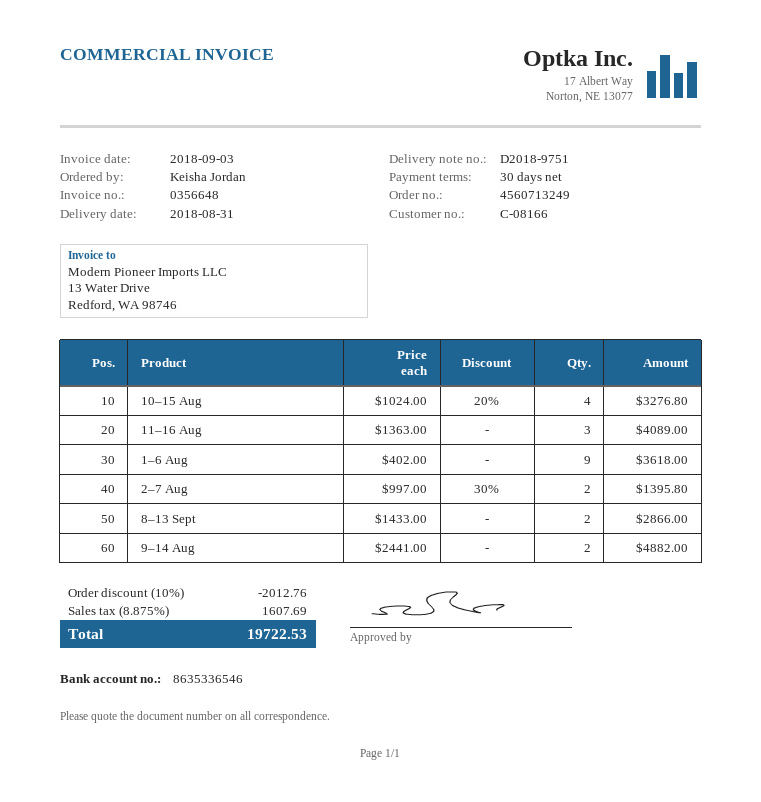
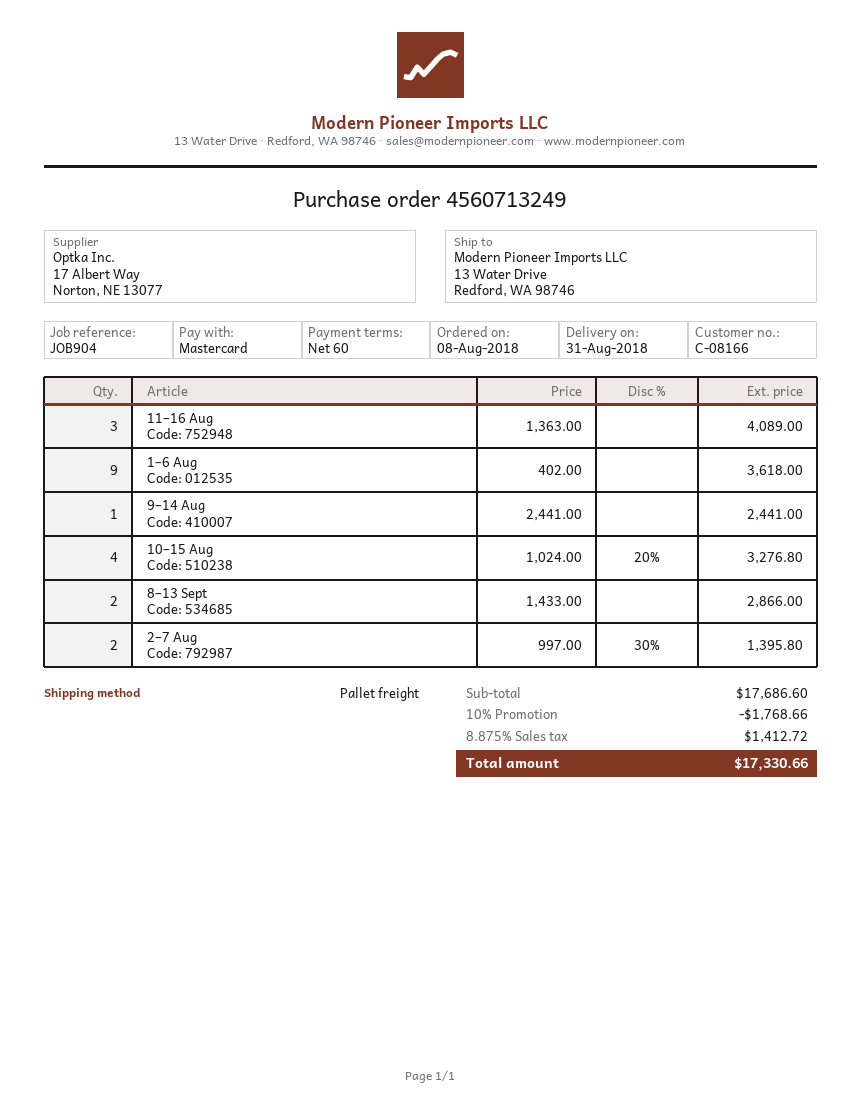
payment terms: 30 days -> 60 days
9–14 Aug: 2 x 2441.00 = 4882.00 -> 1 x 2441.00 = 2441.00
discount: 10% = 2012.76 -> 10% = 1768.66
tax: 8.875% = 1607.69 -> 8.875% = 1412.72
total: 19722.53 -> 17330.66

